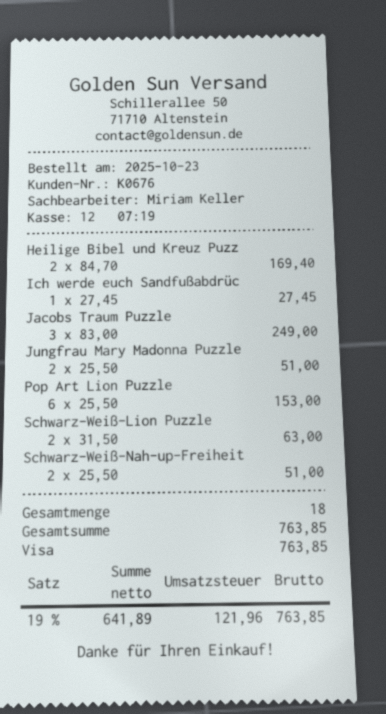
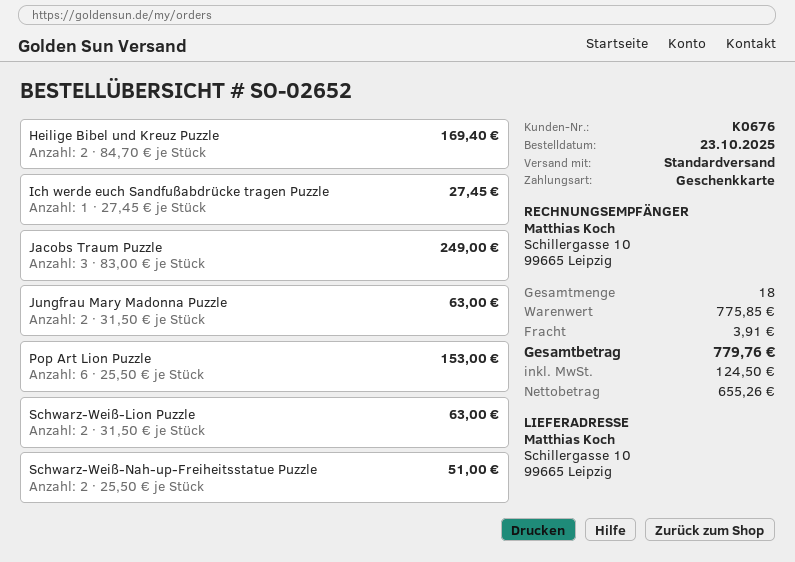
payment method: Visa -> gift card
Jungfrau Mary Madonna Puzzle: 2 x 25.50 = 51.00 -> 2 x 31.50 = 63.00
shipping: none -> 3.91
net: 641.89 -> 655.26
tax: 121.96 -> 124.50
total: 763.85 -> 779.76

